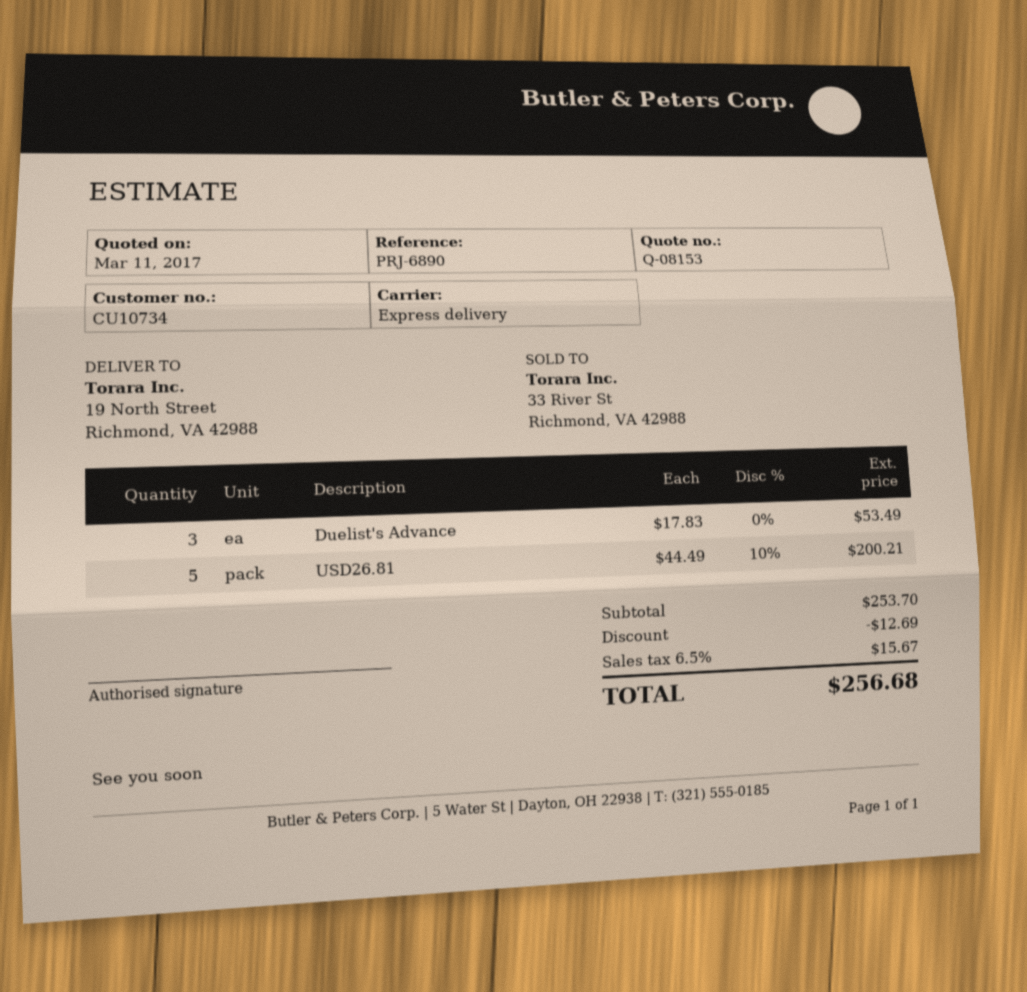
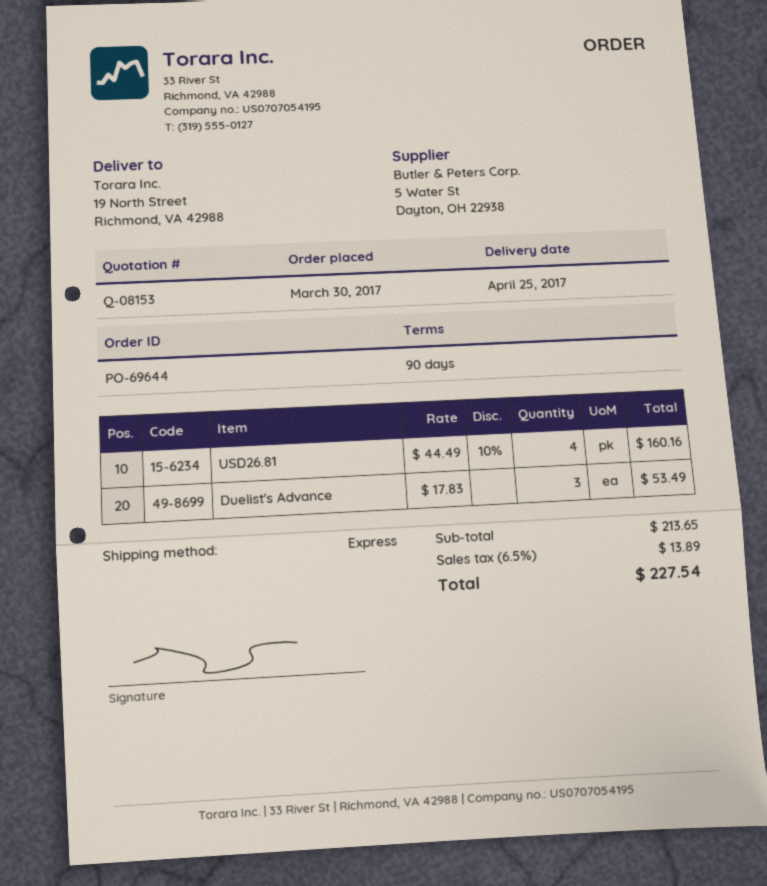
USD26.81: 5 x 44.49 - 10% = 200.21 -> 4 x 44.49 - 10% = 160.16
subtotal: 253.70 -> 213.65
discount: 12.69 -> none
tax: 6.5% = 15.67 -> 6.5% = 13.89
total: 256.68 -> 227.54

